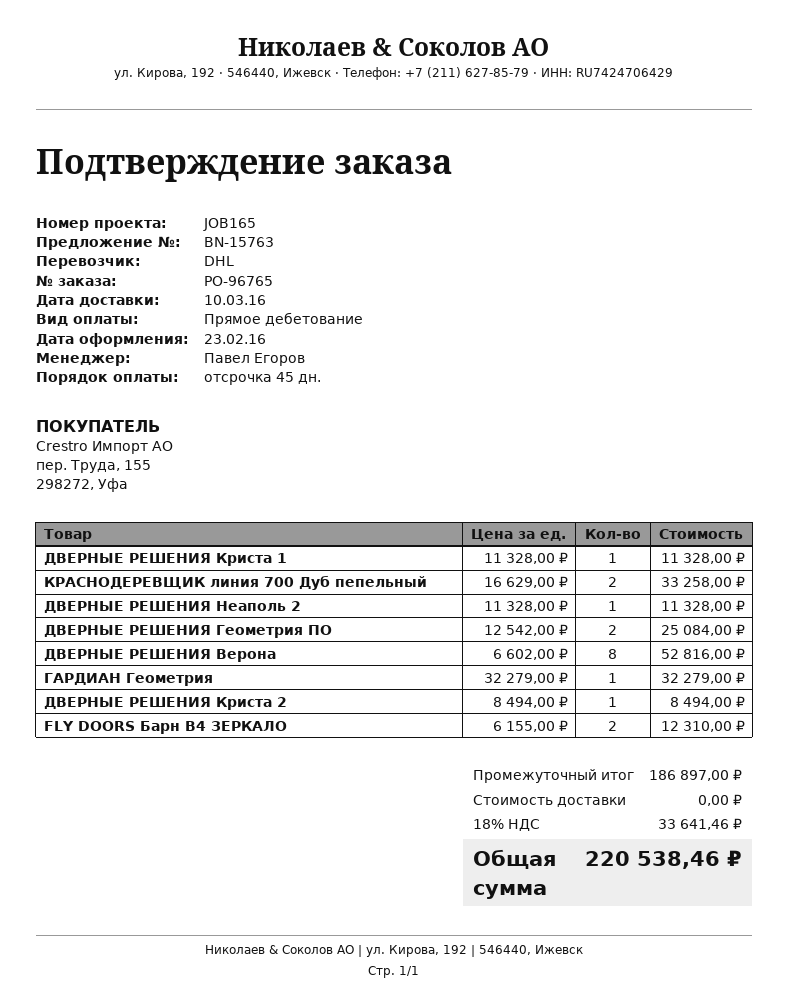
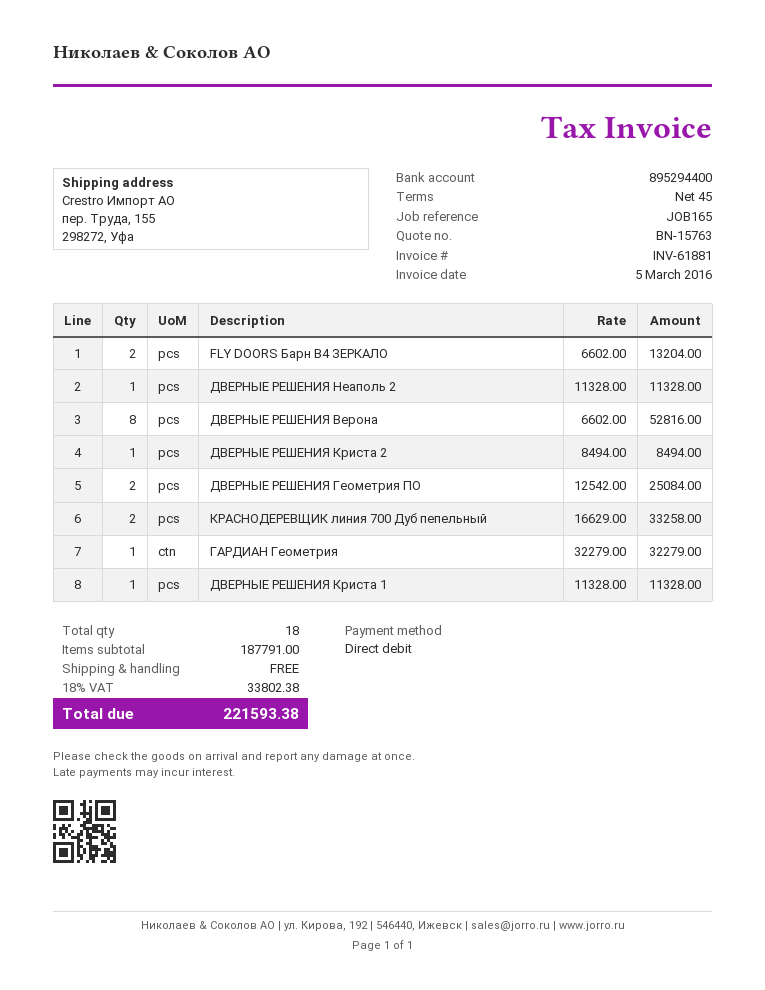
FLY DOORS Барн B4 ЗЕРКАЛО: 2 x 6155.00 = 12310.00 -> 2 x 6602.00 = 13204.00
subtotal: 186897.00 -> 187791.00
tax: 18% = 33641.46 -> 18% = 33802.38
total: 220538.46 -> 221593.38

